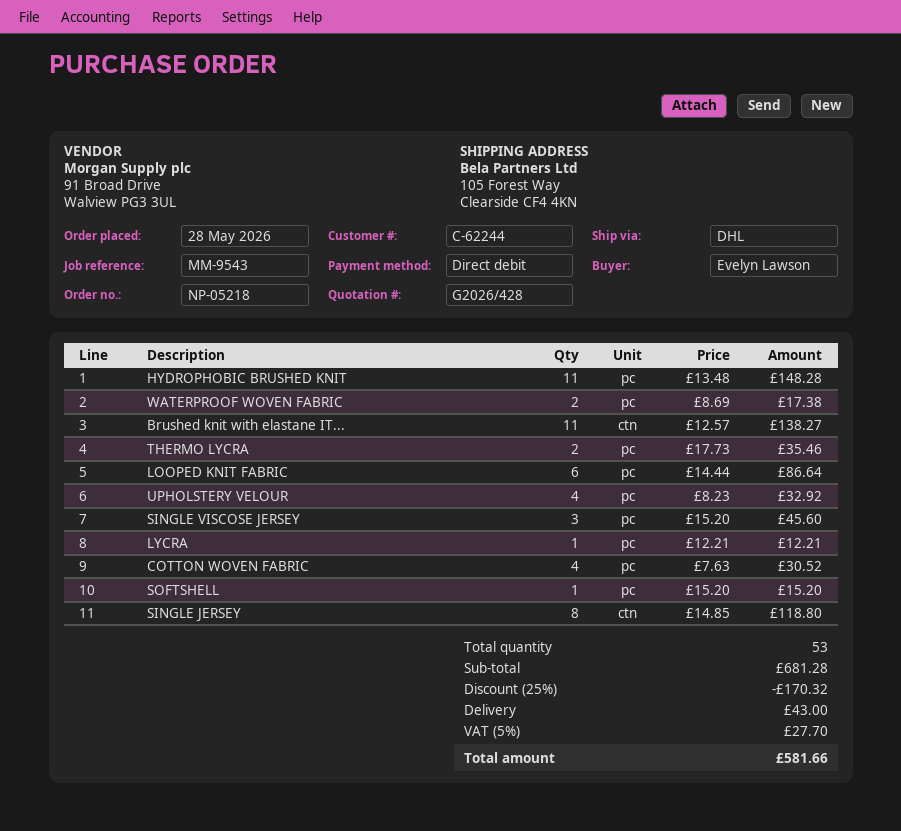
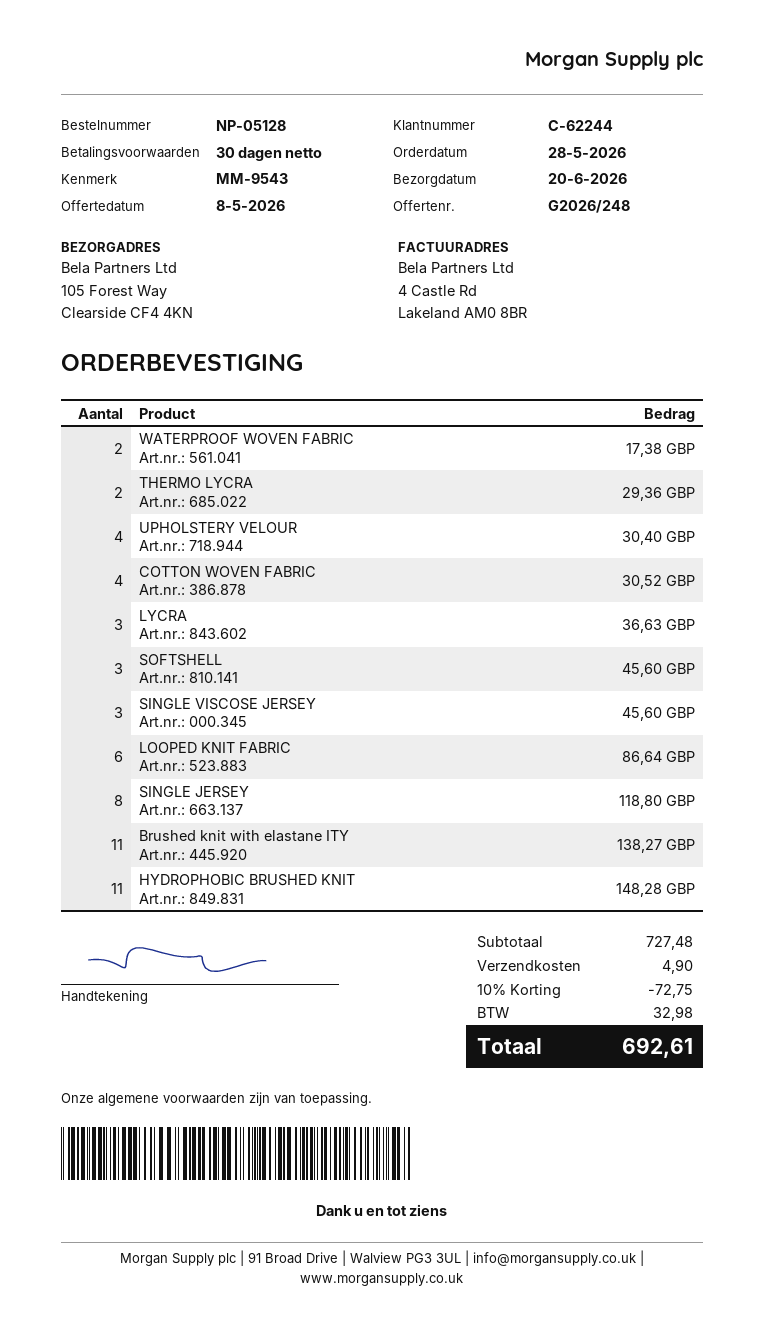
quote number: G2026/428 -> G2026/248
order number: NP-05218 -> NP-05128
THERMO LYCRA: 2 for 35.46 -> 2 for 29.36
UPHOLSTERY VELOUR: 4 for 32.92 -> 4 for 30.40
LYCRA: 1 for 12.21 -> 3 for 36.63
SOFTSHELL: 1 for 15.20 -> 3 for 45.60
subtotal: 681.28 -> 727.48
discount: 25% = 170.32 -> 10% = 72.75
shipping: 43.00 -> 4.90
tax: 27.70 -> 32.98
total: 581.66 -> 692.61

